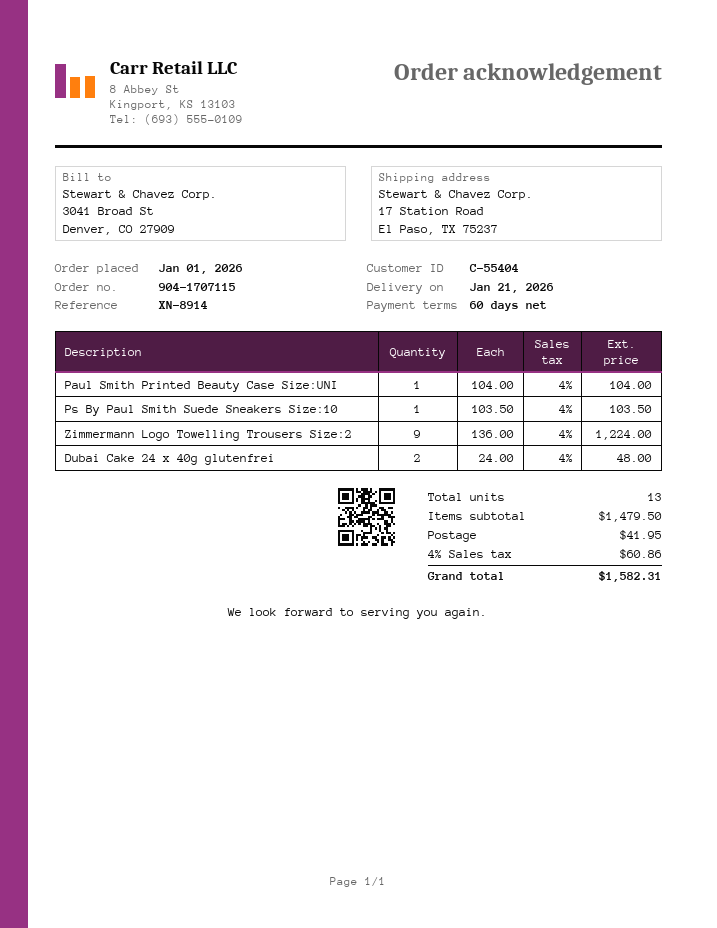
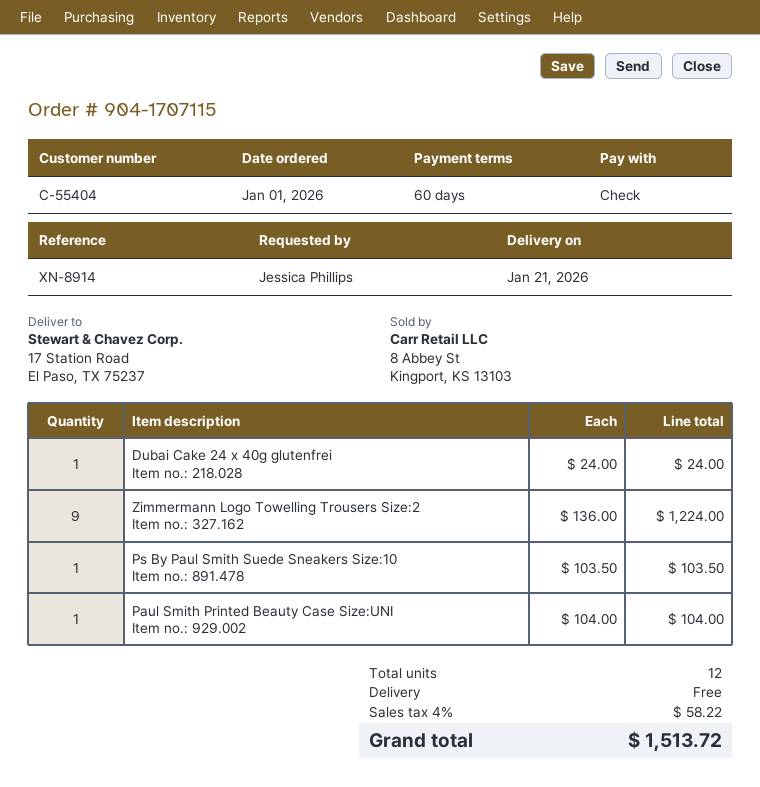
Dubai Cake 24 x 40g glutenfrei: 2 x 24.00 = 48.00 -> 1 x 24.00 = 24.00
total quantity: 13 -> 12
shipping: 41.95 -> 0.00
tax: 4% = 60.86 -> 4% = 58.22
total: 1582.31 -> 1513.72

